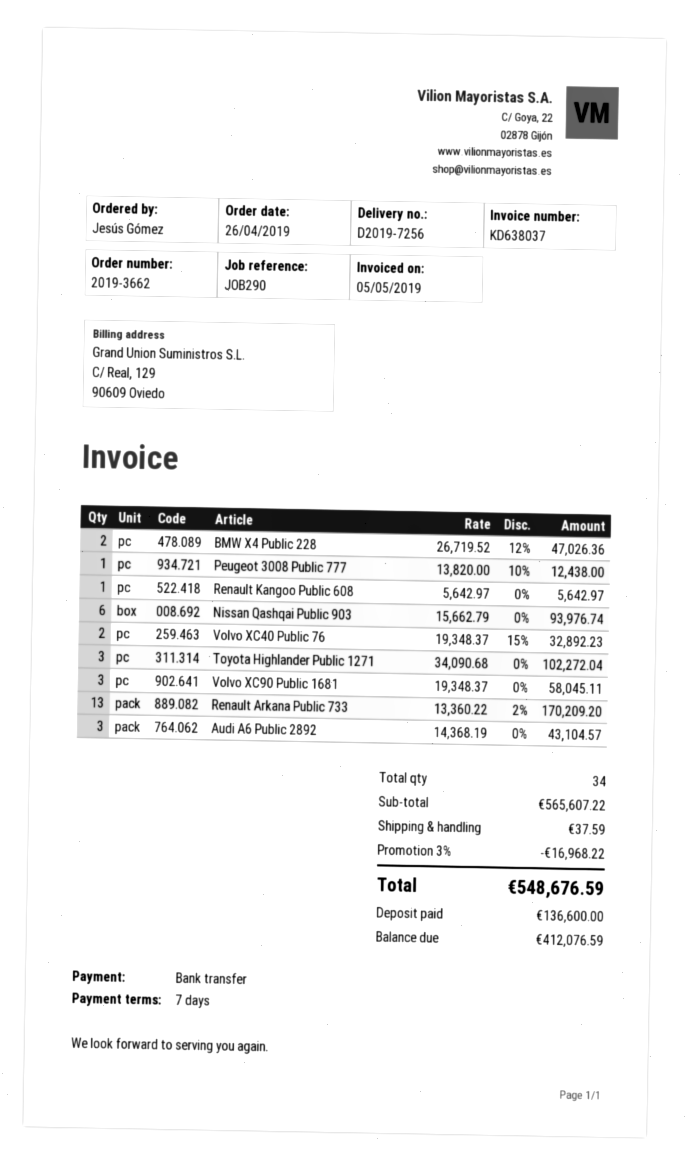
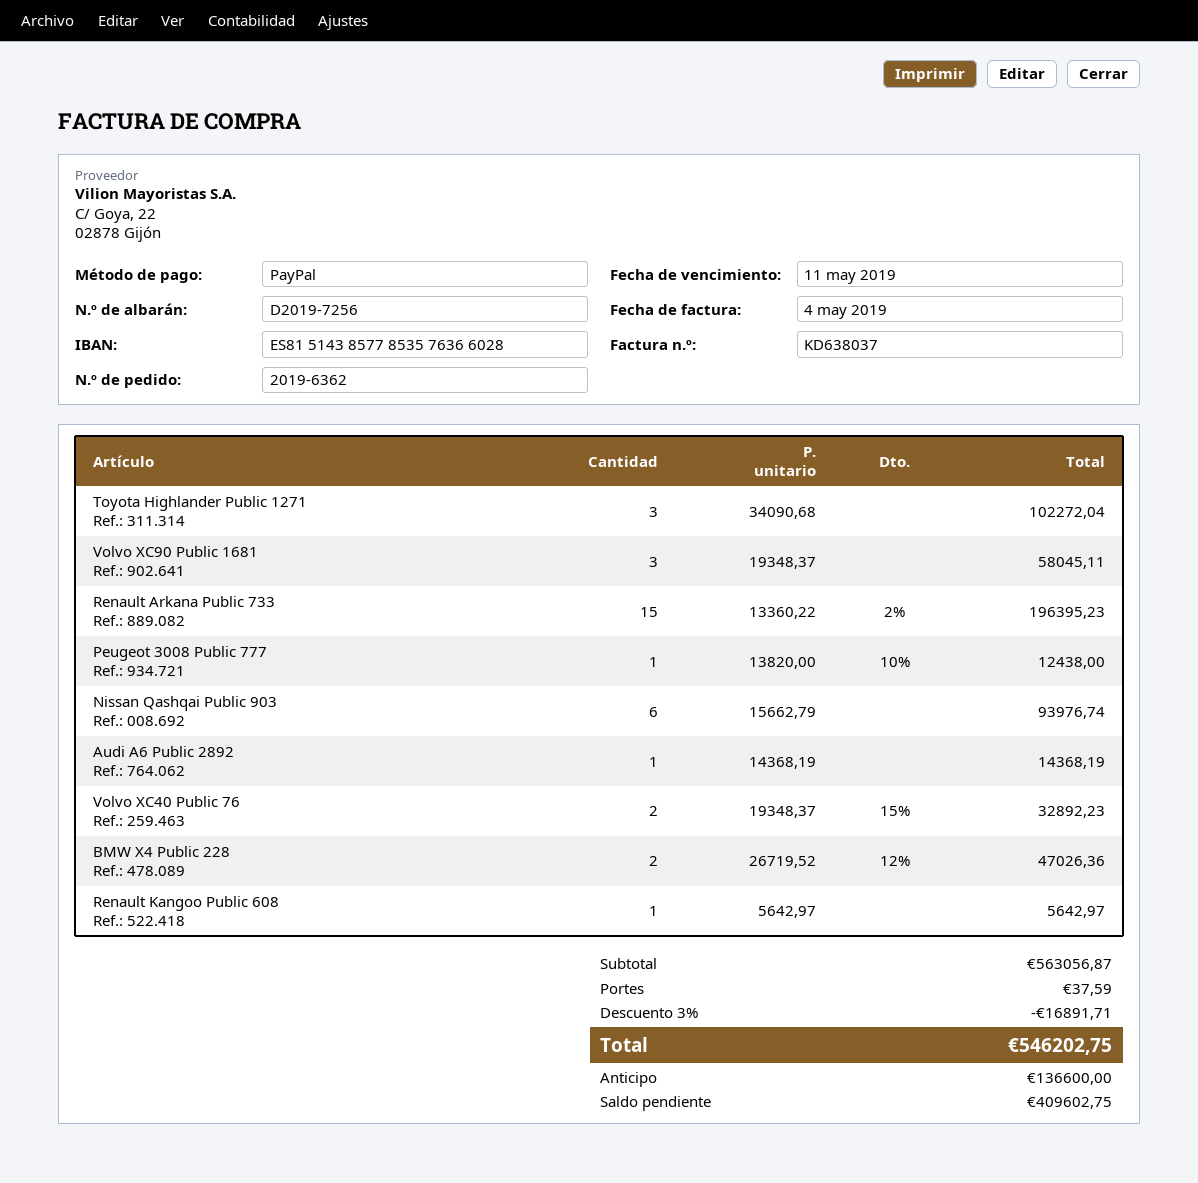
order number: 2019-3662 -> 2019-6362
invoice date: 2019-05-05 -> 2019-05-04
payment method: bank transfer -> PayPal
Renault Arkana Public 733: 13 x 13360.22 - 2% = 170209.20 -> 15 x 13360.22 - 2% = 196395.23
Audi A6 Public 2892: 3 x 14368.19 = 43104.57 -> 1 x 14368.19 = 14368.19
subtotal: 565607.22 -> 563056.87
discount: 3% = 16968.22 -> 3% = 16891.71
total: 548676.59 -> 546202.75
balance: 412076.59 -> 409602.75

